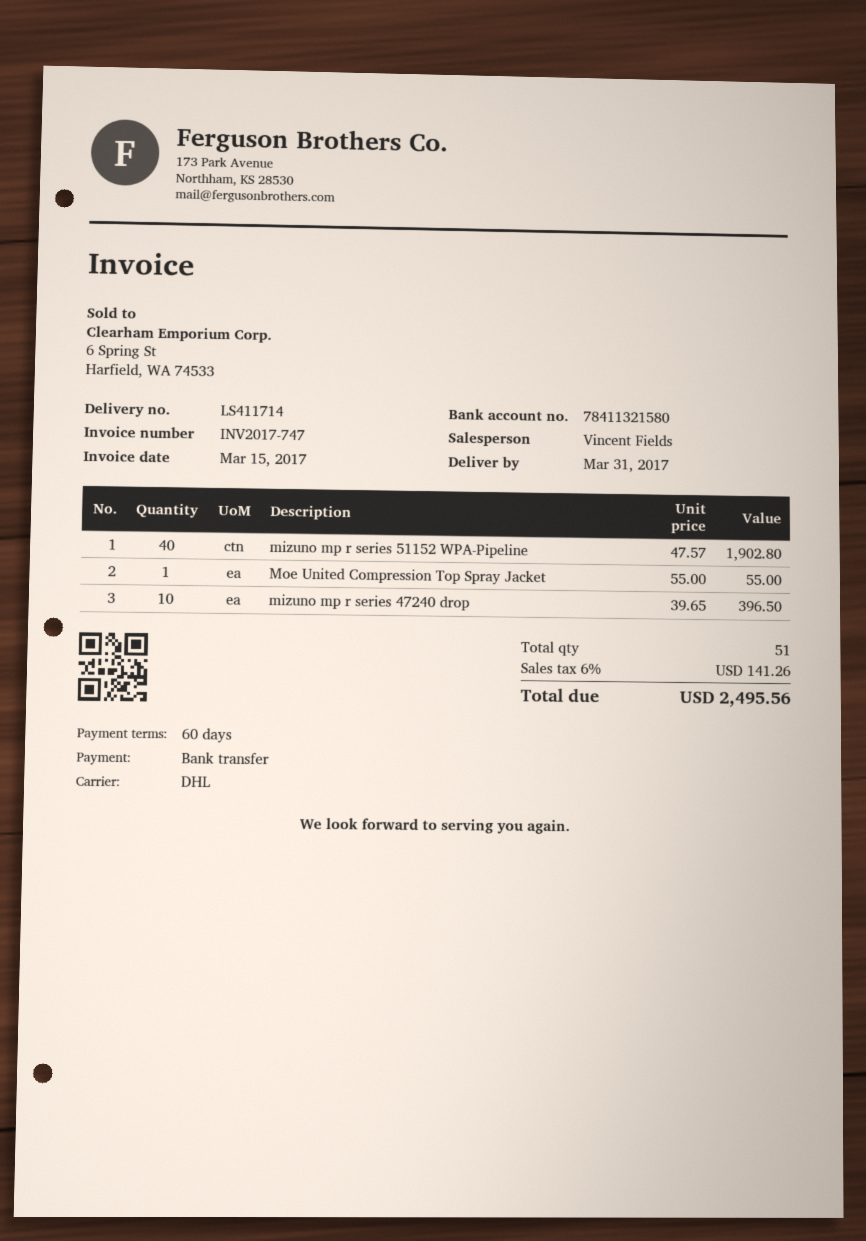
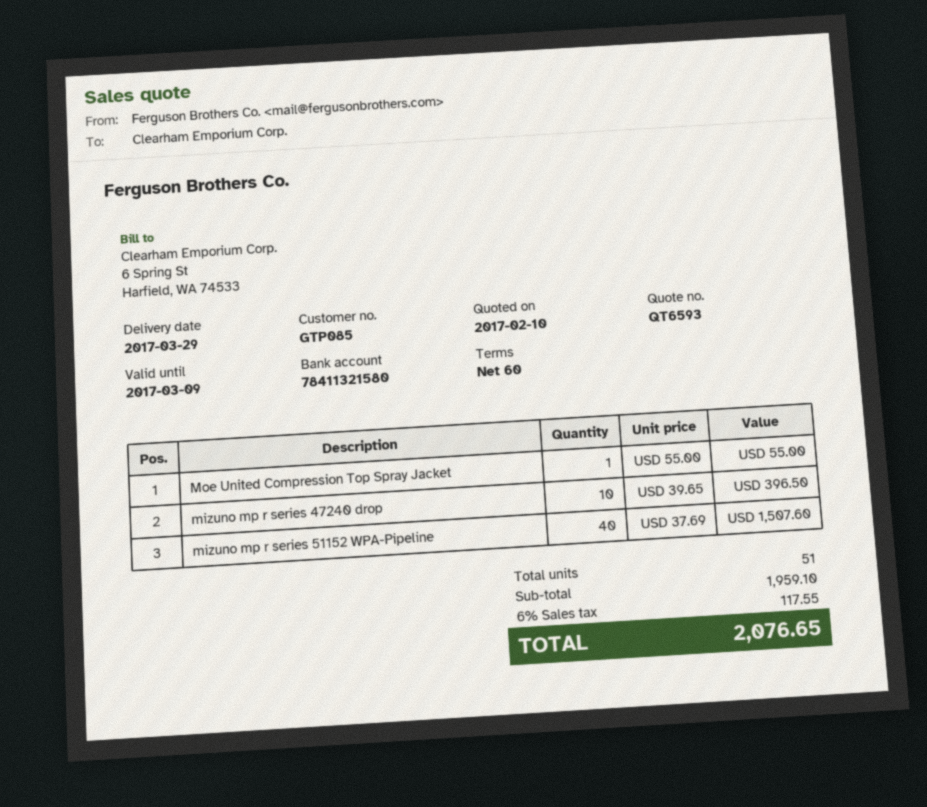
delivery date: 2017-03-31 -> 2017-03-29
mizuno mp r series 51152 WPA-Pipeline: 40 x 47.57 = 1902.80 -> 40 x 37.69 = 1507.60
tax: 6% = 141.26 -> 6% = 117.55
total: 2495.56 -> 2076.65

